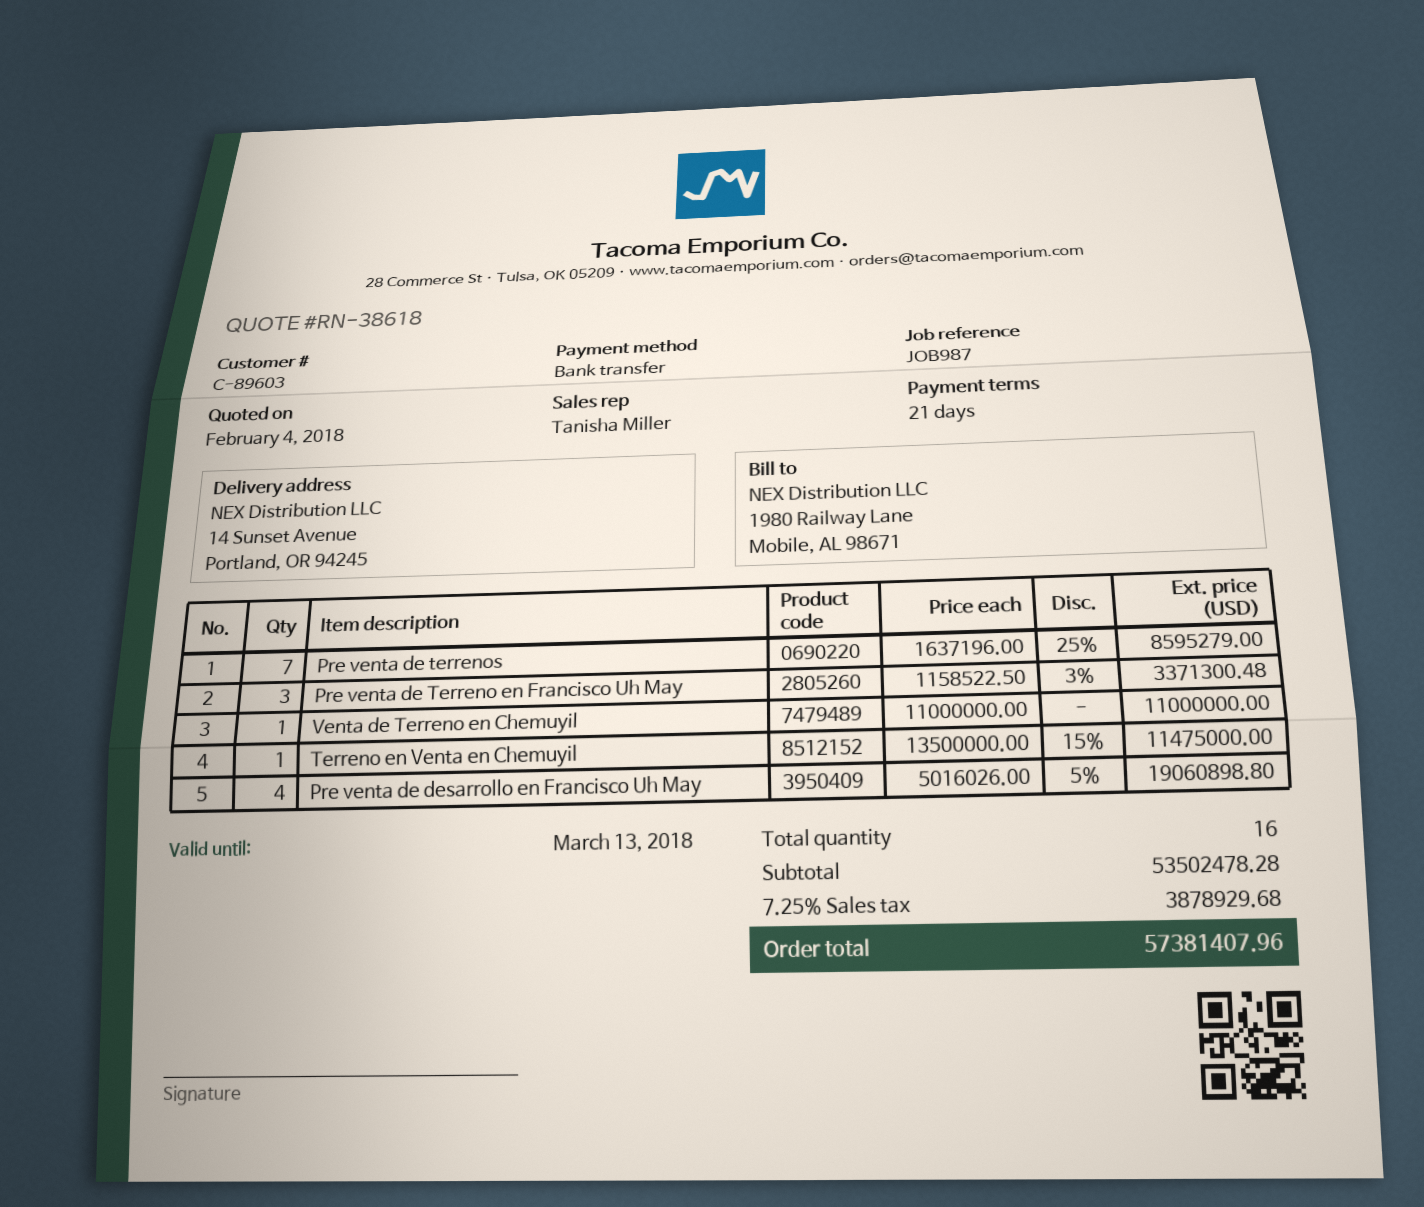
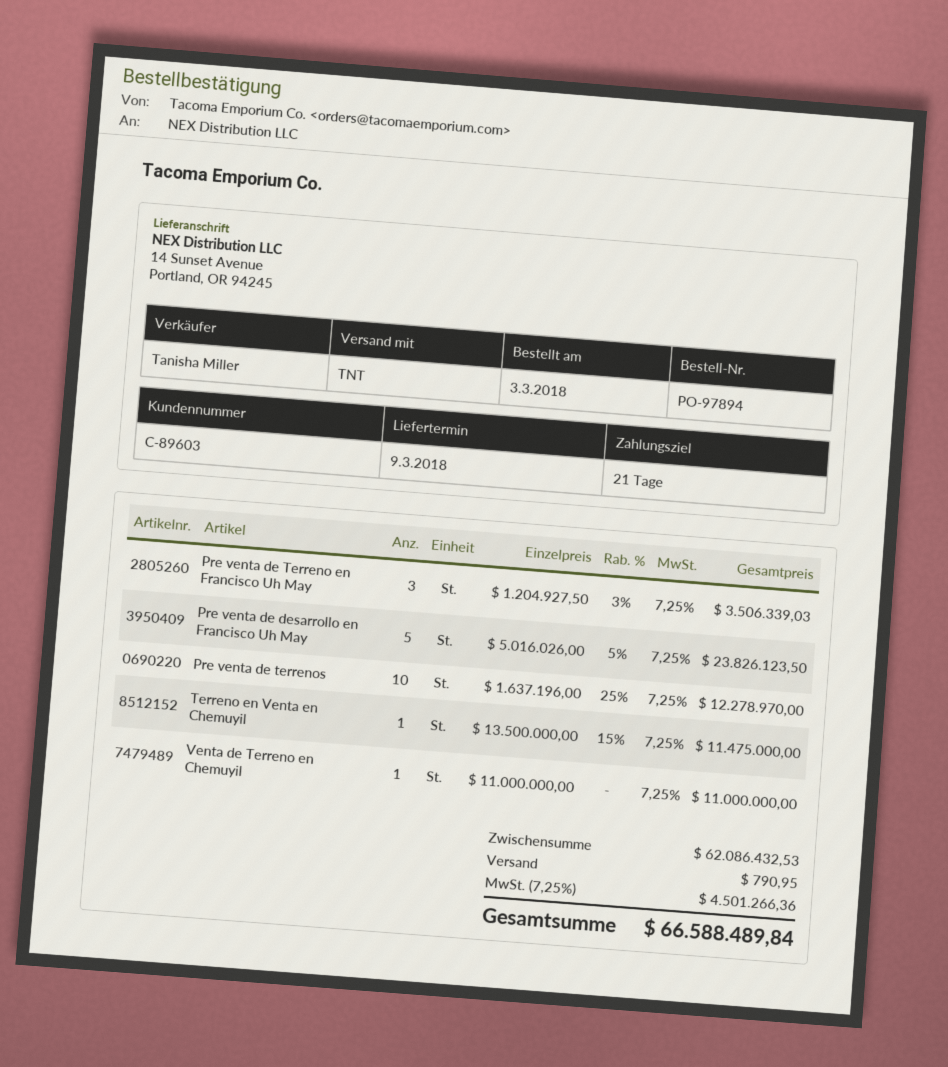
Pre venta de terrenos: 7 x 1637196.00 - 25% = 8595279.00 -> 10 x 1637196.00 - 25% = 12278970.00
Pre venta de Terreno en Francisco Uh May: 3 x 1158522.50 - 3% = 3371300.48 -> 3 x 1204927.50 - 3% = 3506339.03
Pre venta de desarrollo en Francisco Uh May: 4 x 5016026.00 - 5% = 19060898.80 -> 5 x 5016026.00 - 5% = 23826123.50
subtotal: 53502478.28 -> 62086432.53
shipping: none -> 790.95
tax: 7.25% = 3878929.68 -> 7.25% = 4501266.36
total: 57381407.96 -> 66588489.84

